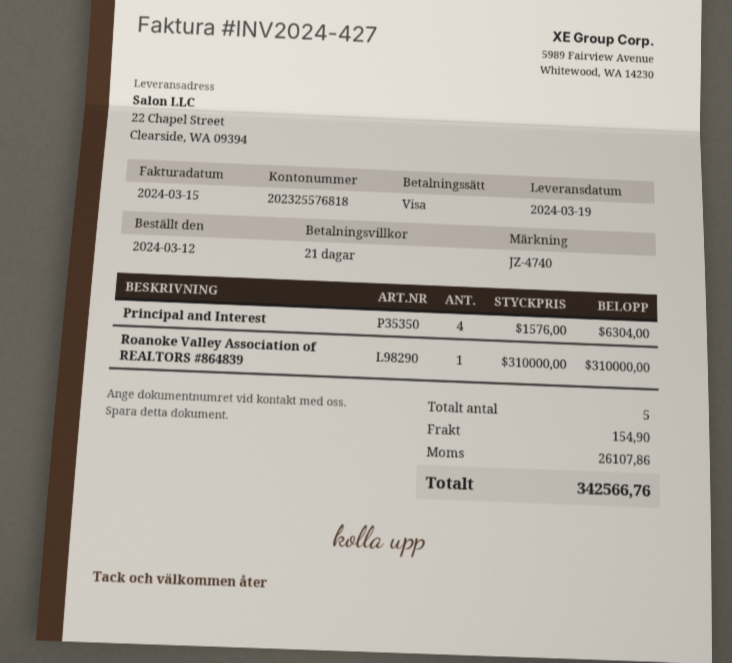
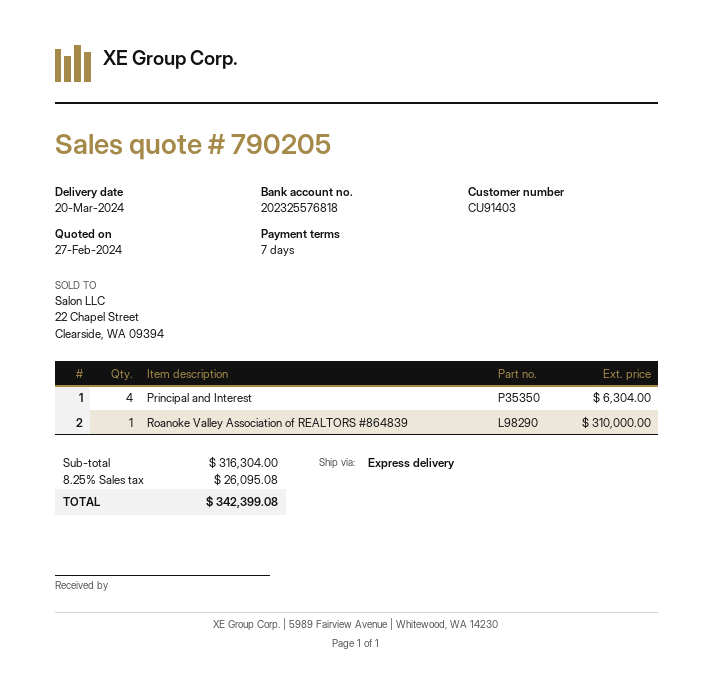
delivery date: 2024-03-19 -> 2024-03-20
payment terms: 21 days -> 7 days
shipping: 154.90 -> none
tax: 26107.86 -> 26095.08
total: 342566.76 -> 342399.08

